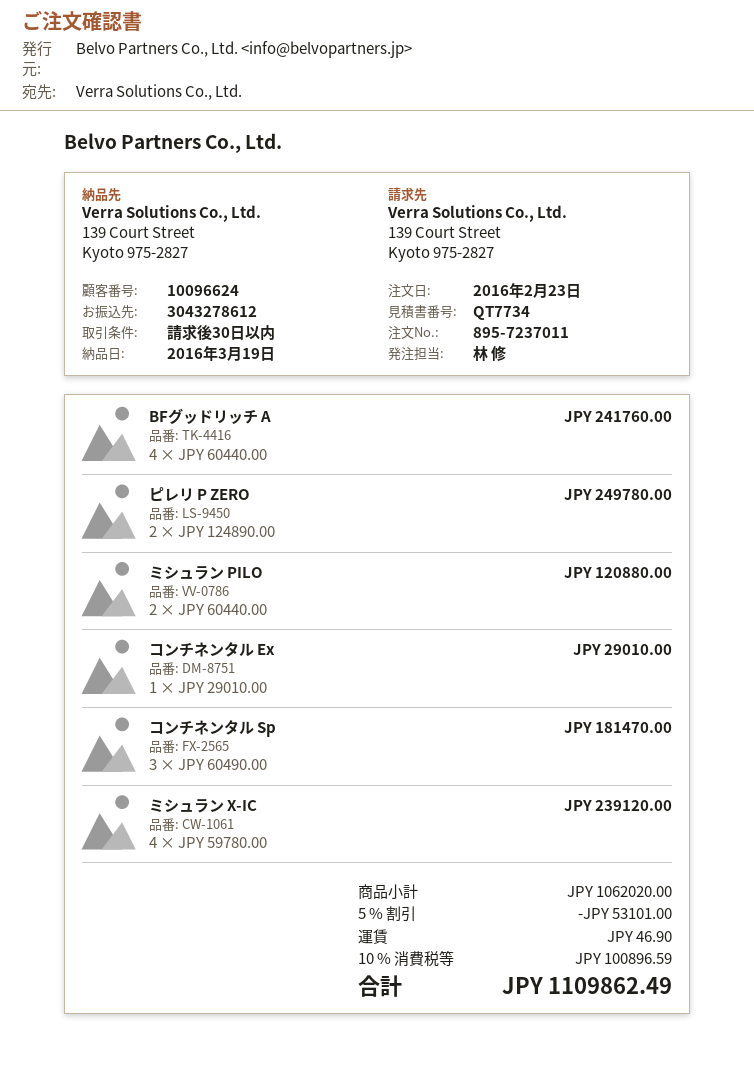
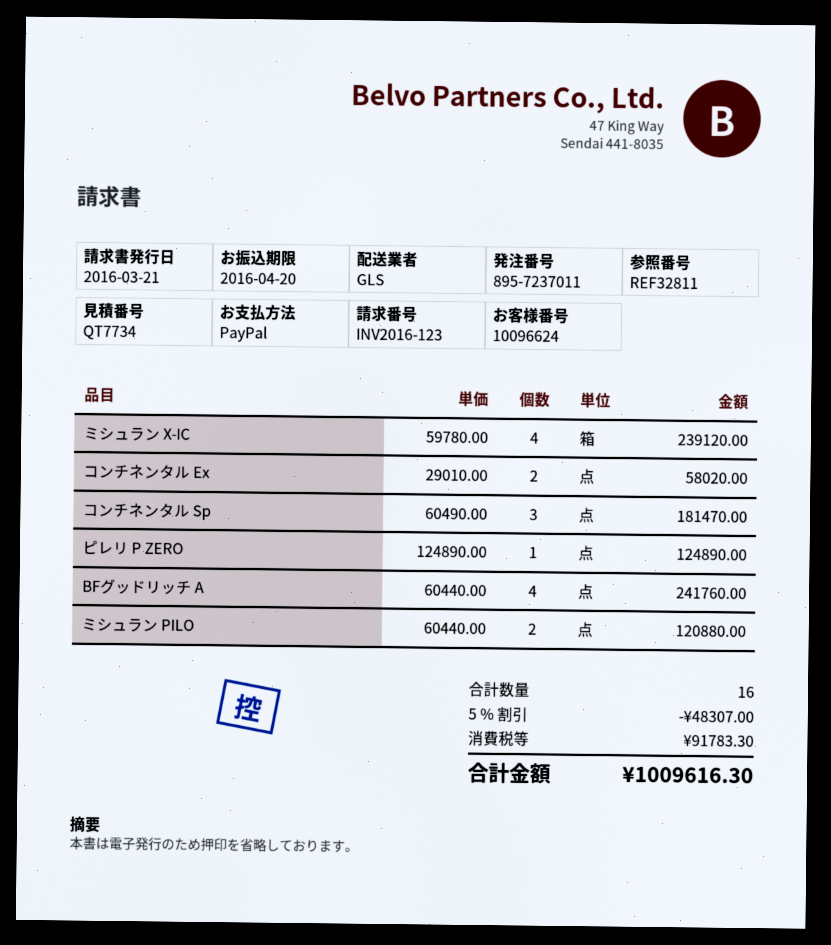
ピレリ P ZERO: 2 x 124890.00 = 249780.00 -> 1 x 124890.00 = 124890.00
コンチネンタル Ex: 1 x 29010.00 = 29010.00 -> 2 x 29010.00 = 58020.00
discount: 5% = 53101.00 -> 5% = 48307.00
shipping: 46.90 -> none
tax: 100896.59 -> 91783.30
total: 1109862.49 -> 1009616.30

